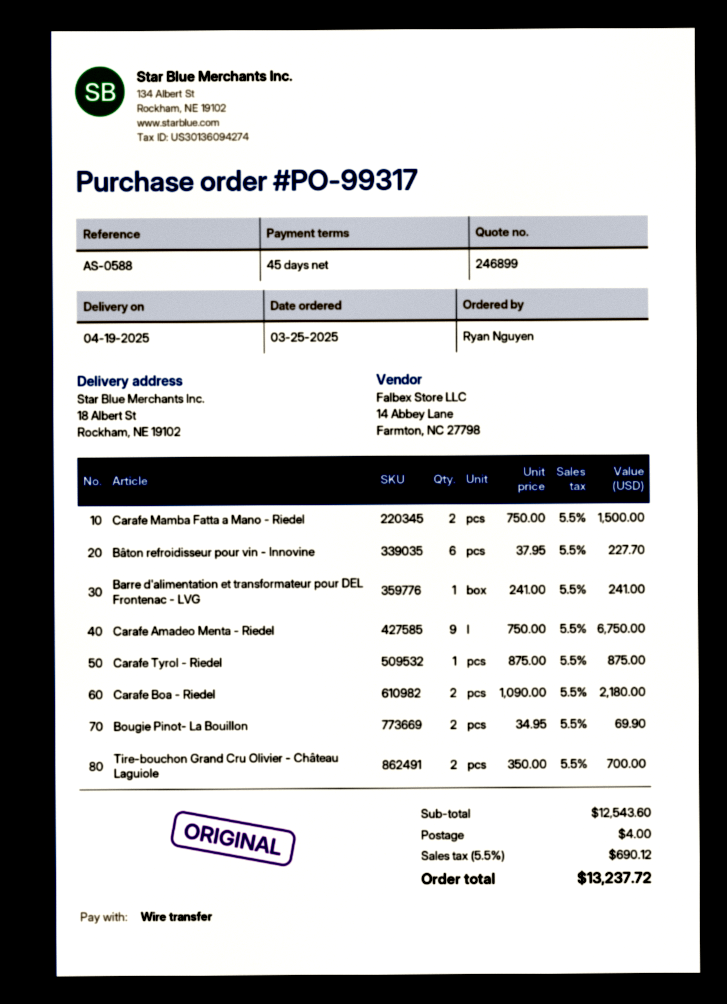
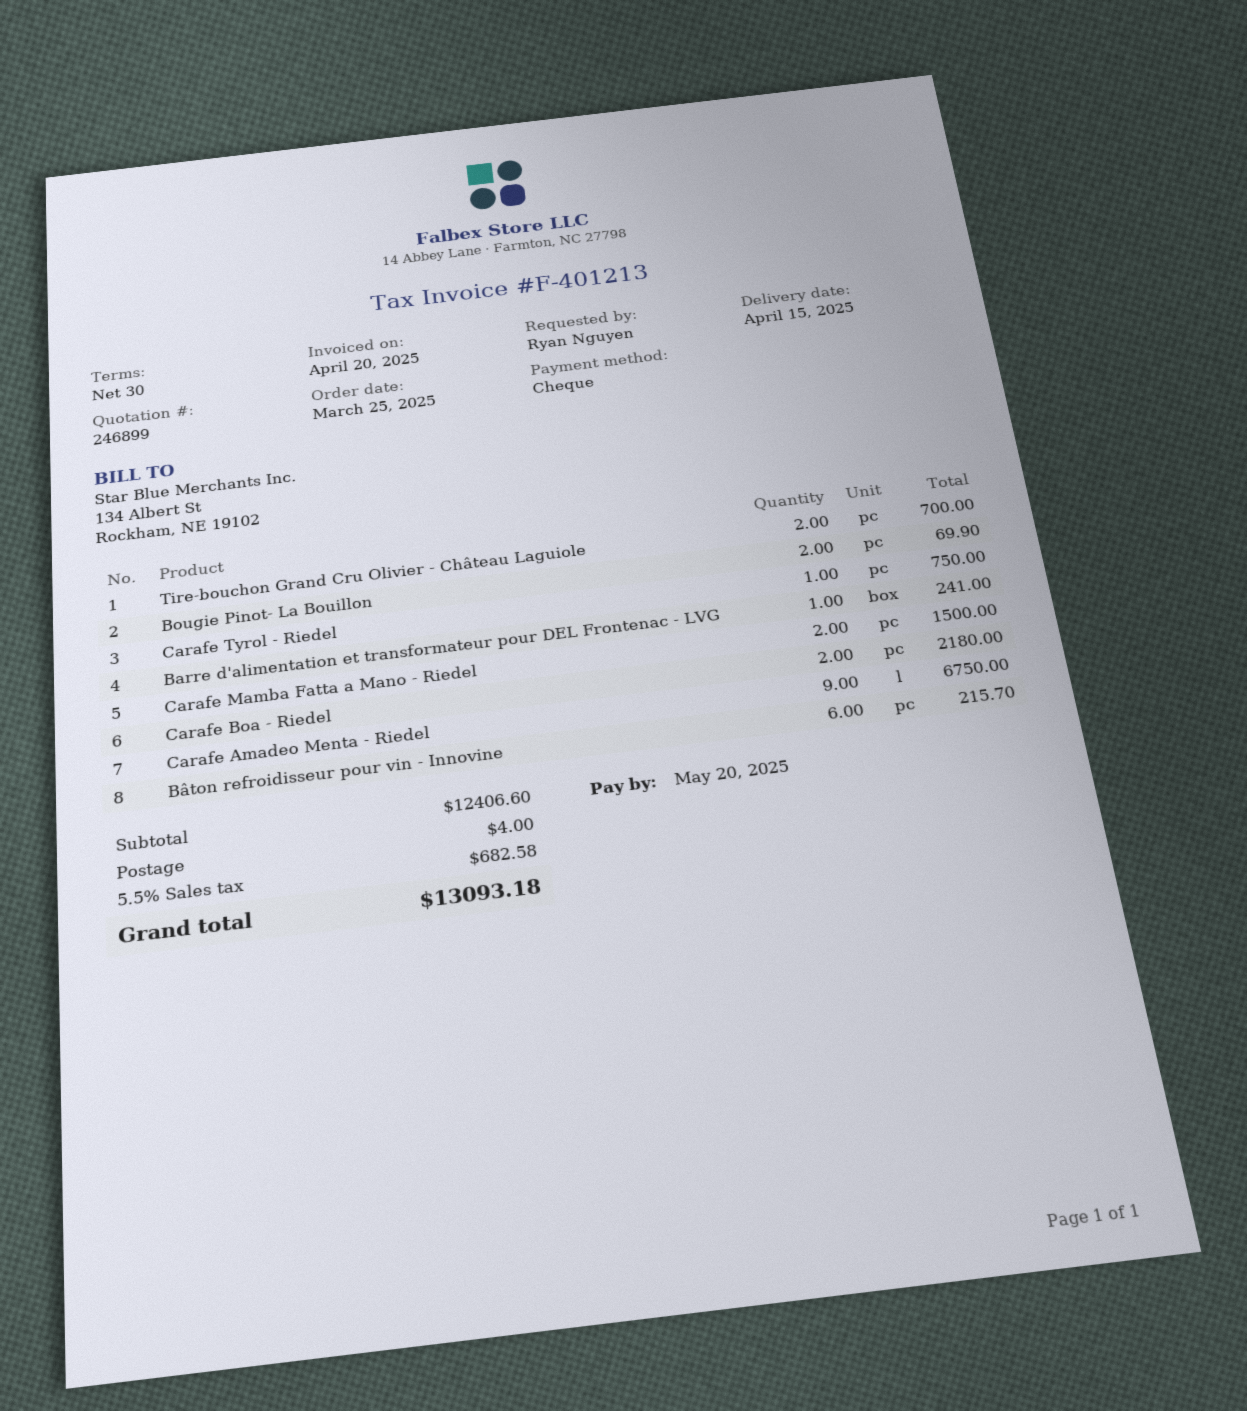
delivery date: 2025-04-19 -> 2025-04-15
payment terms: 45 days -> 30 days
payment method: bank transfer -> cheque
Bâton refroidisseur pour vin - Innovine: 6 for 227.70 -> 6 for 215.70
Carafe Tyrol - Riedel: 1 for 875.00 -> 1 for 750.00
subtotal: 12543.60 -> 12406.60
tax: 5.5% = 690.12 -> 5.5% = 682.58
total: 13237.72 -> 13093.18

